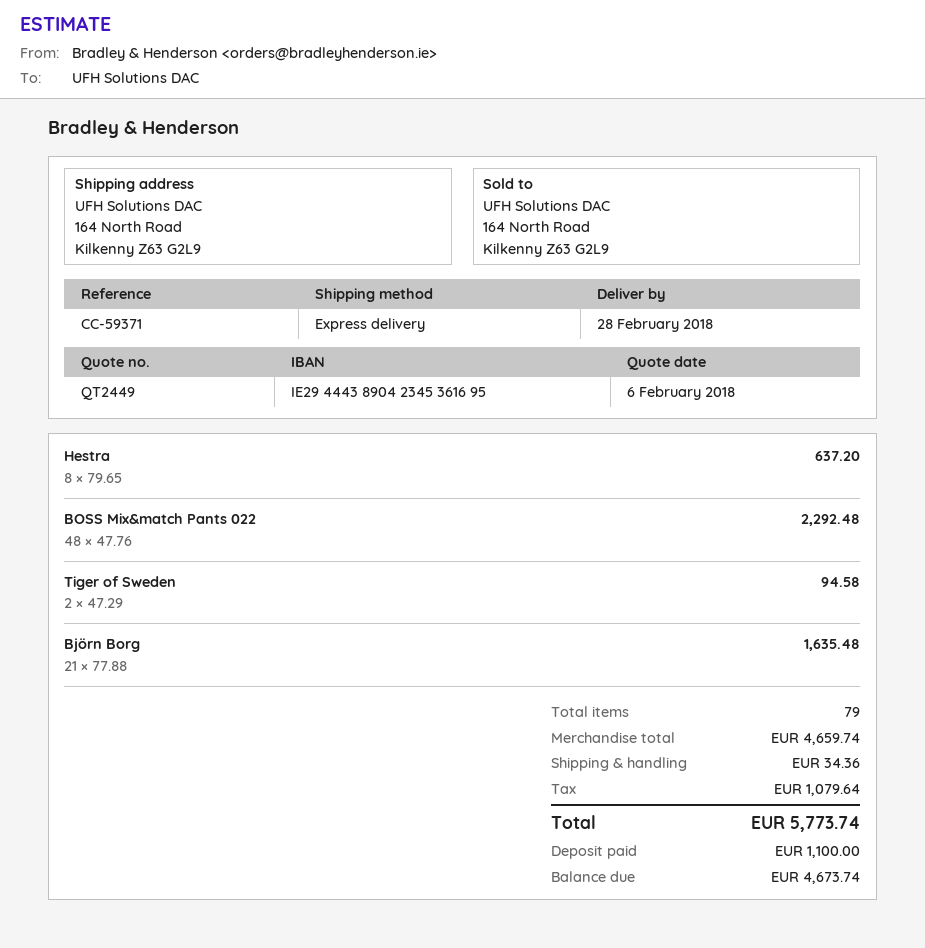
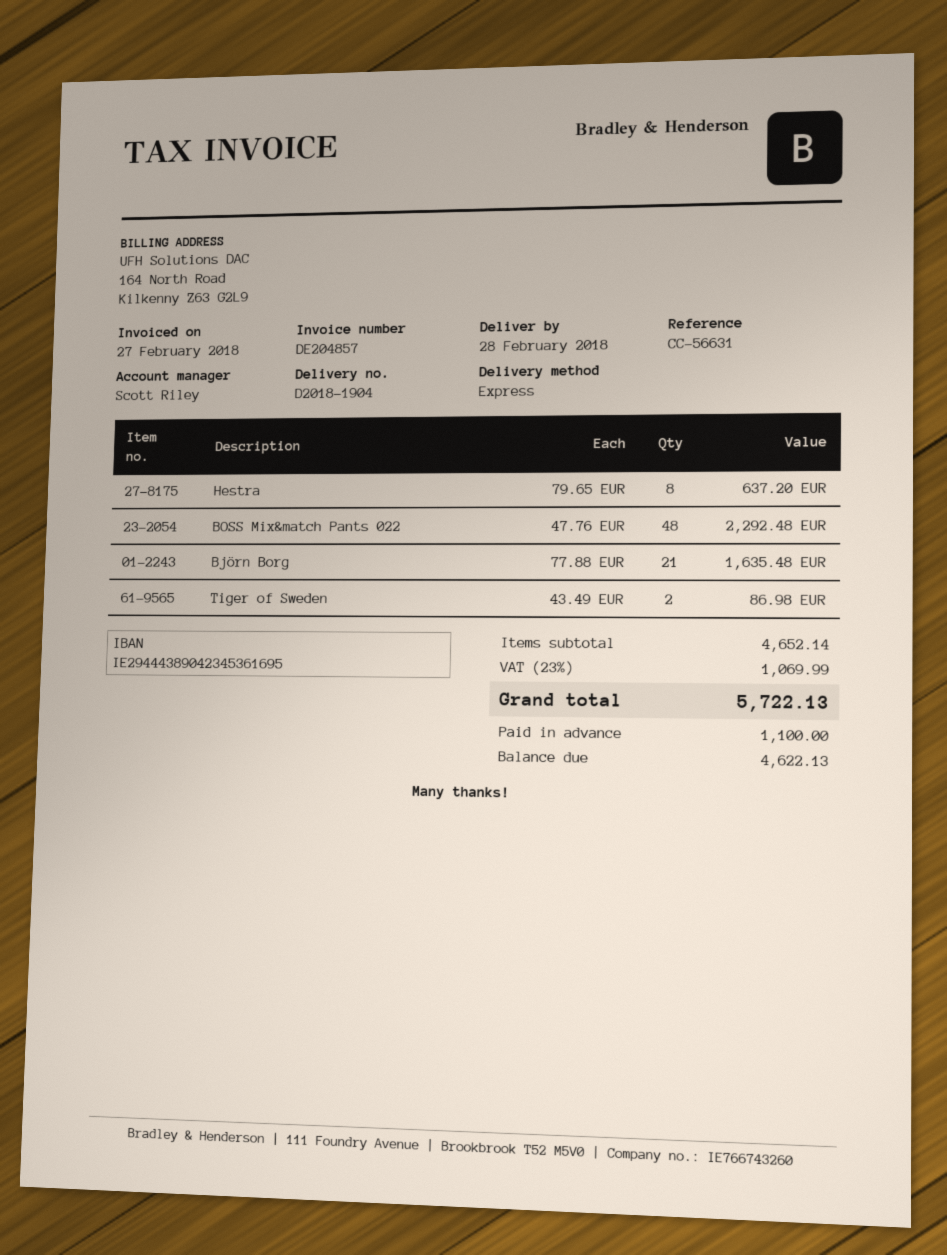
reference: CC-59371 -> CC-56631
Tiger of Sweden: 2 x 47.29 = 94.58 -> 2 x 43.49 = 86.98
subtotal: 4659.74 -> 4652.14
shipping: 34.36 -> none
tax: 1079.64 -> 1069.99
total: 5773.74 -> 5722.13
balance: 4673.74 -> 4622.13

